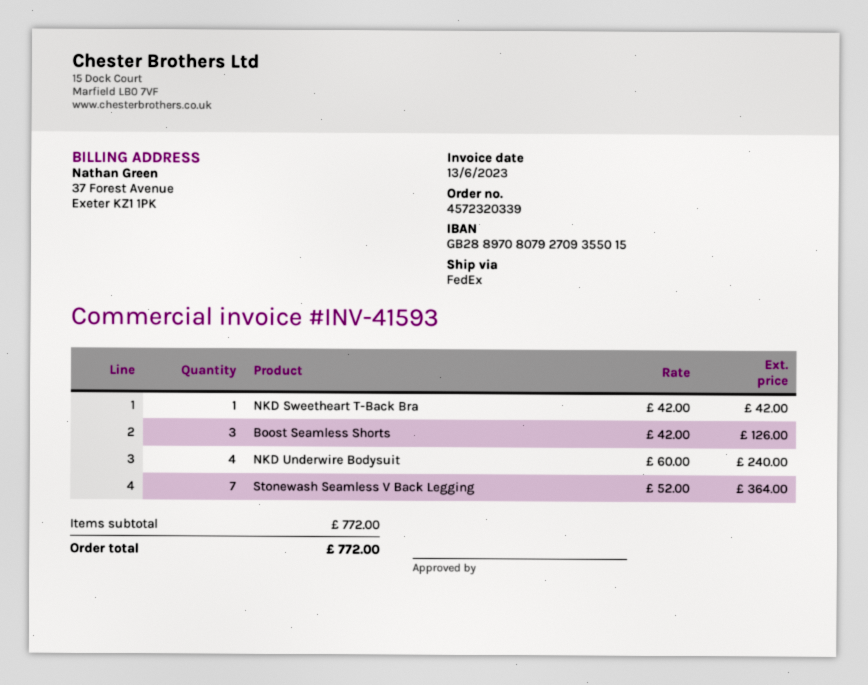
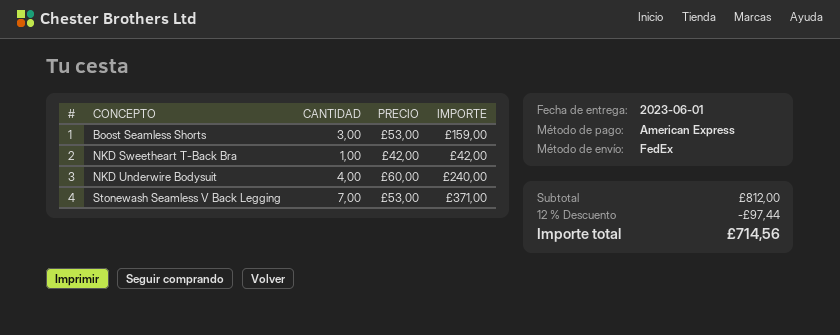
Boost Seamless Shorts: 3 x 42.00 = 126.00 -> 3 x 53.00 = 159.00
Stonewash Seamless V Back Legging: 7 x 52.00 = 364.00 -> 7 x 53.00 = 371.00
subtotal: 772.00 -> 812.00
discount: none -> 12% = 97.44
total: 772.00 -> 714.56

